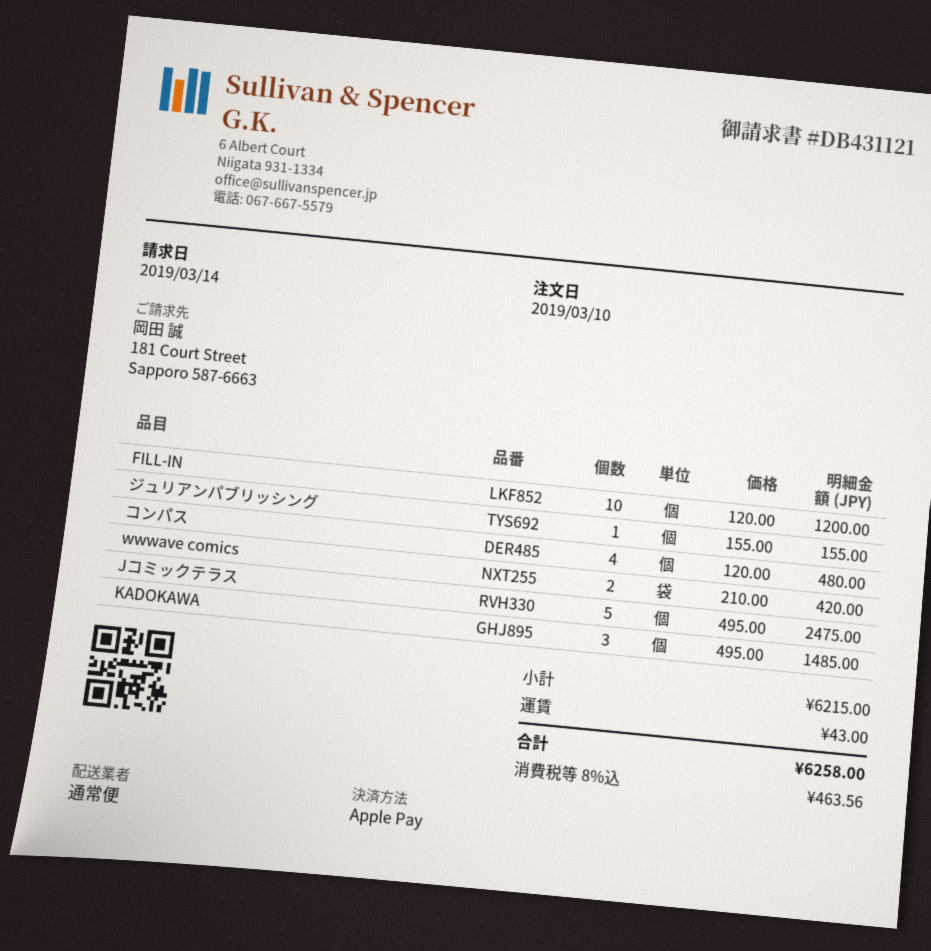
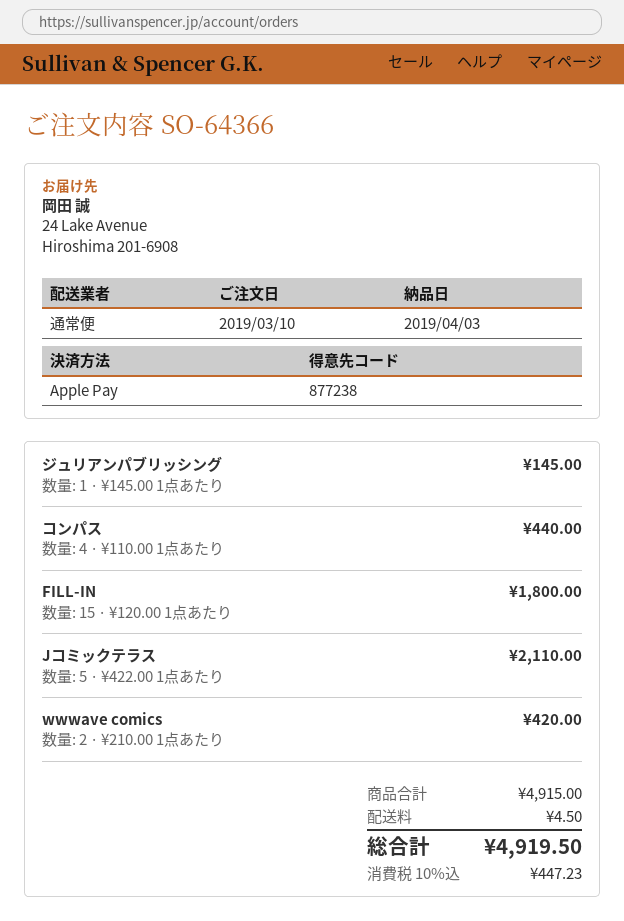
FILL-IN: 10 x 120.00 = 1200.00 -> 15 x 120.00 = 1800.00
ジュリアンパブリッシング: 1 x 155.00 = 155.00 -> 1 x 145.00 = 145.00
コンパス: 4 x 120.00 = 480.00 -> 4 x 110.00 = 440.00
Jコミックテラス: 5 x 495.00 = 2475.00 -> 5 x 422.00 = 2110.00
KADOKAWA: 3 x 495.00 = 1485.00 -> none
subtotal: 6215.00 -> 4915.00
shipping: 43.00 -> 4.50
tax: 8% = 463.56 -> 10% = 447.23
total: 6258.00 -> 4919.50

